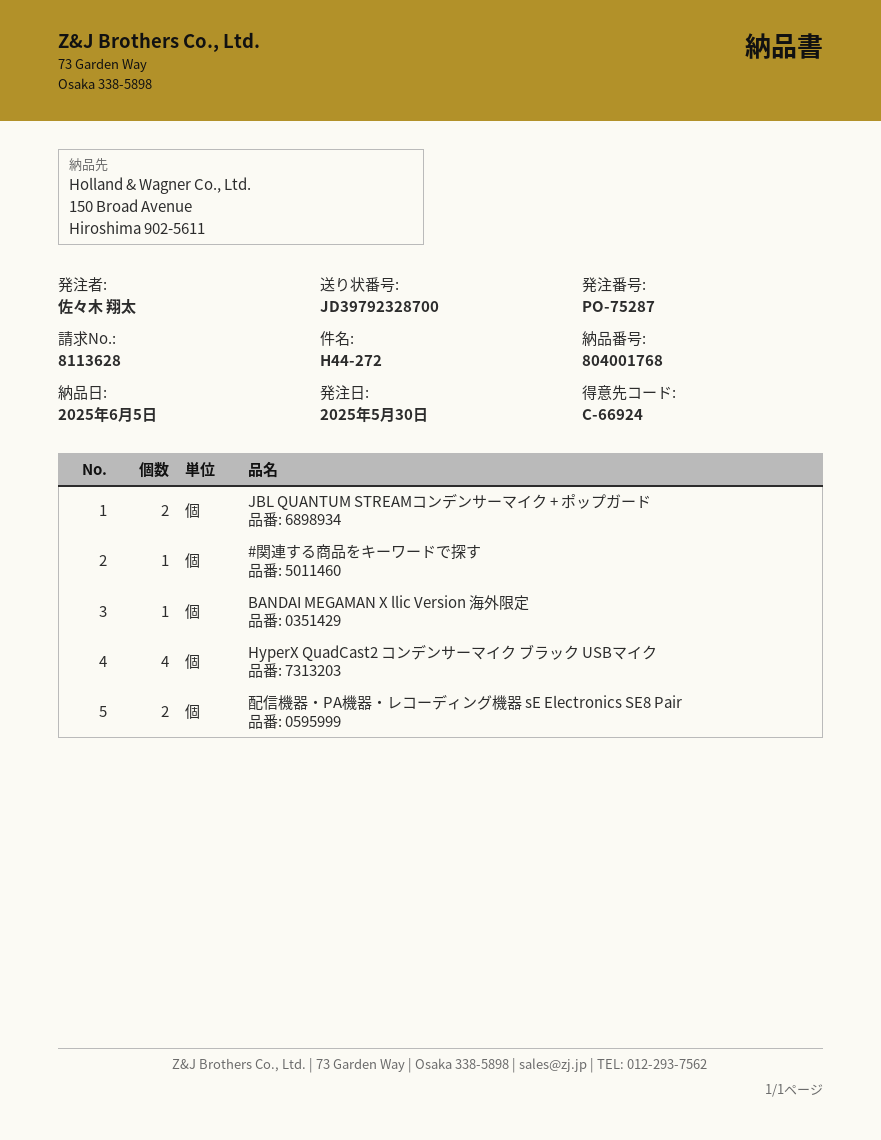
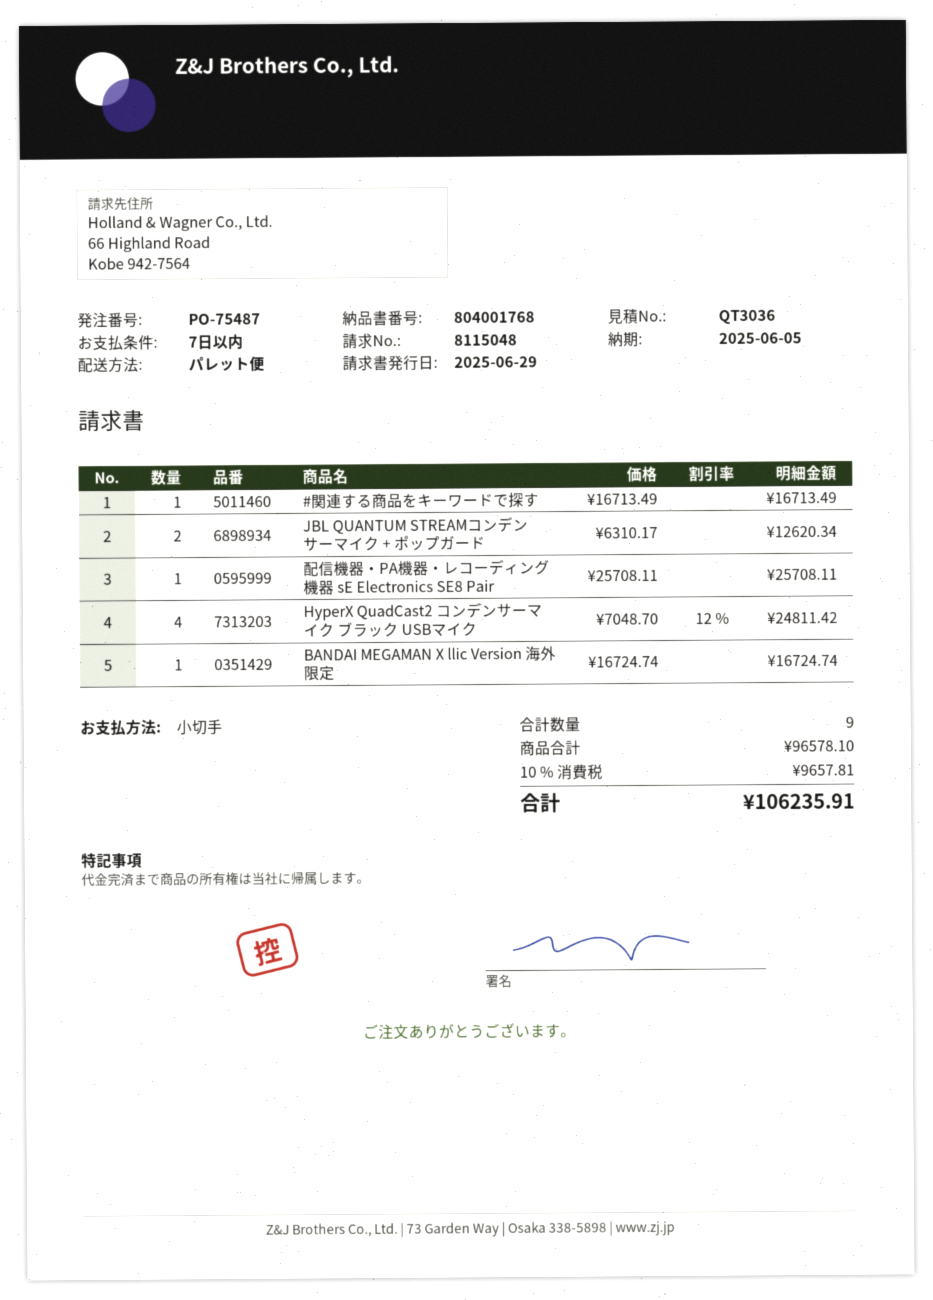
order number: PO-75287 -> PO-75487
invoice number: 8113628 -> 8115048
配信機器・PA機器・レコーディング機器 sE Electronics SE8 Pair: 2 -> 1

